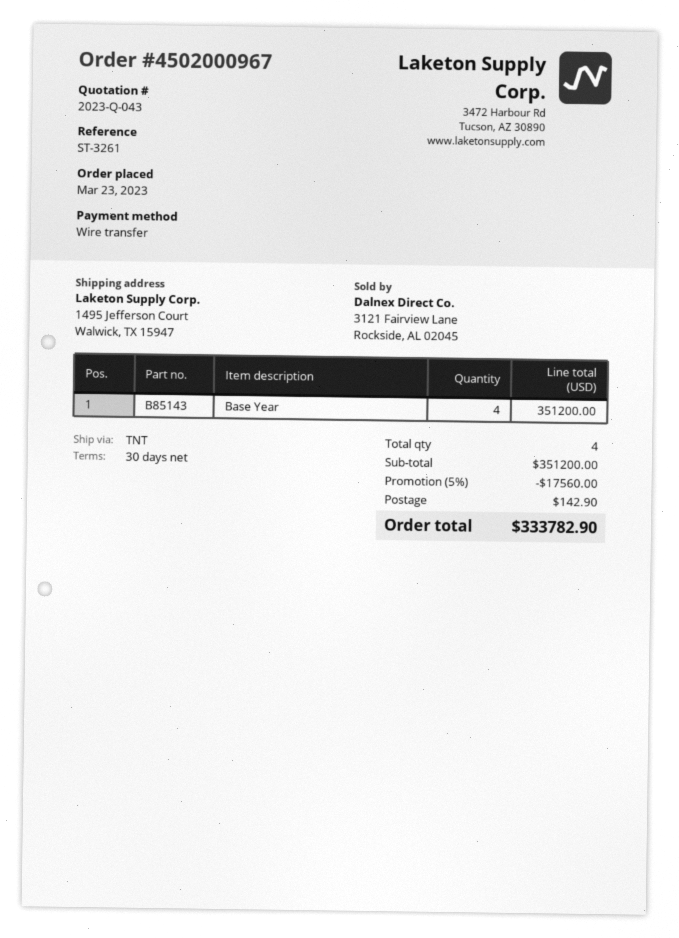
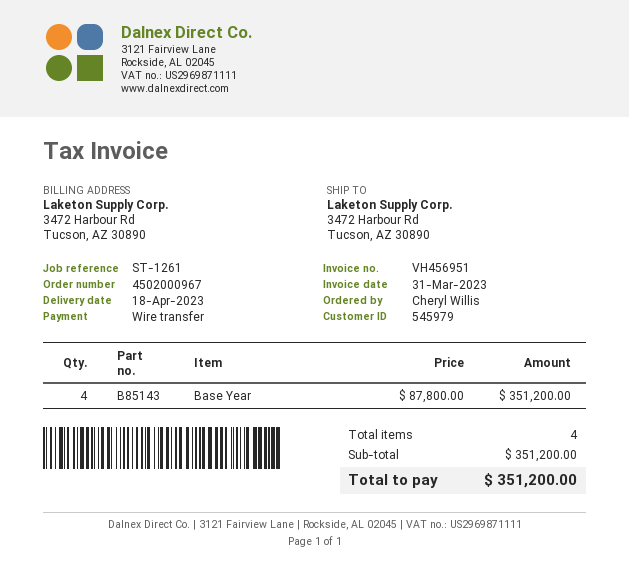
reference: ST-3261 -> ST-1261
ship to: 1495 Jefferson Court, Walwick, TX 15947 -> 3472 Harbour Rd, Tucson, AZ 30890
discount: 5% = 17560.00 -> none
shipping: 142.90 -> none
total: 333782.90 -> 351200.00

